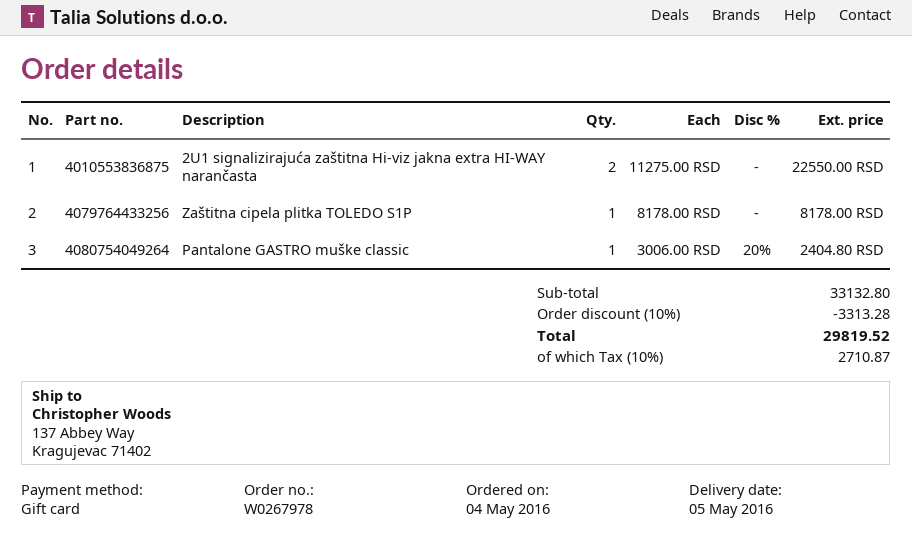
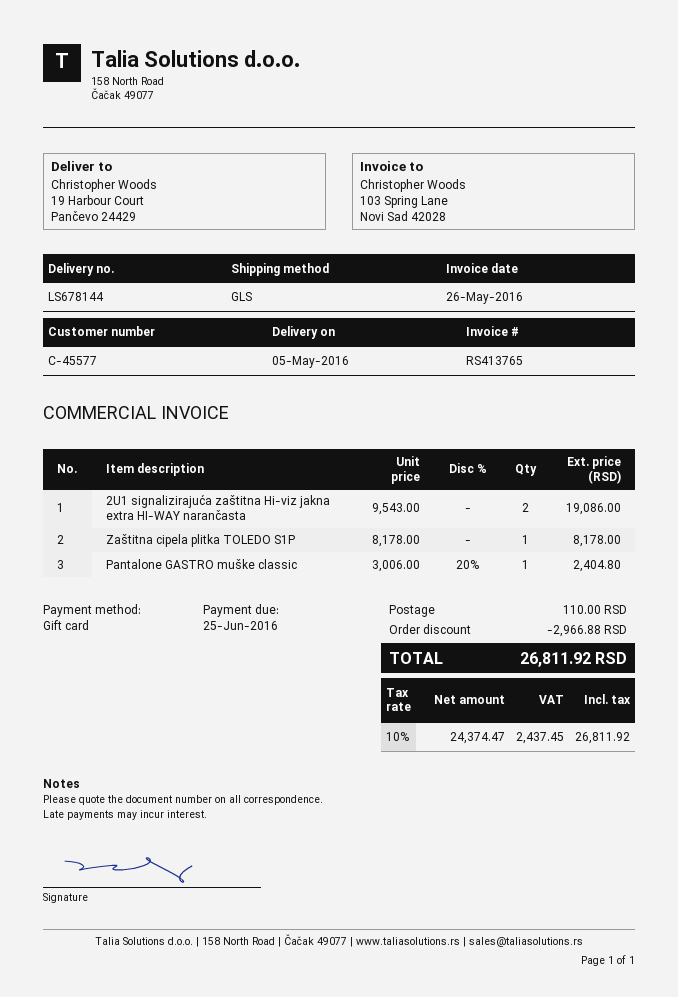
ship to: 137 Abbey Way, Kragujevac 71402 -> 19 Harbour Court, Pančevo 24429
2U1 signalizirajuća zaštitna Hi-viz jakna extra HI-WAY narančasta: 2 x 11275.00 = 22550.00 -> 2 x 9543.00 = 19086.00
discount: 3313.28 -> 2966.88
shipping: none -> 110.00
tax: 10% = 2710.87 -> 10% = 2437.45
total: 29819.52 -> 26811.92

